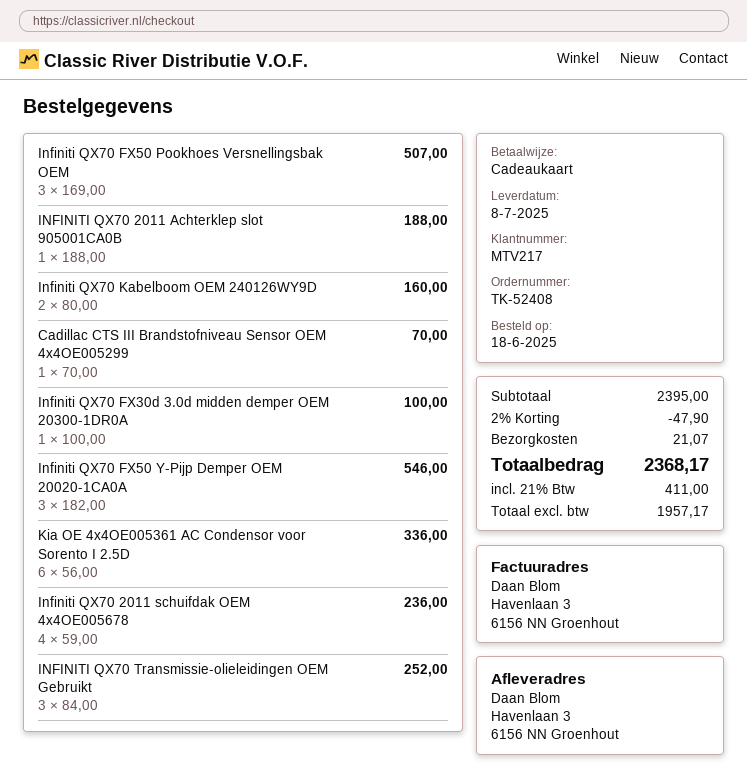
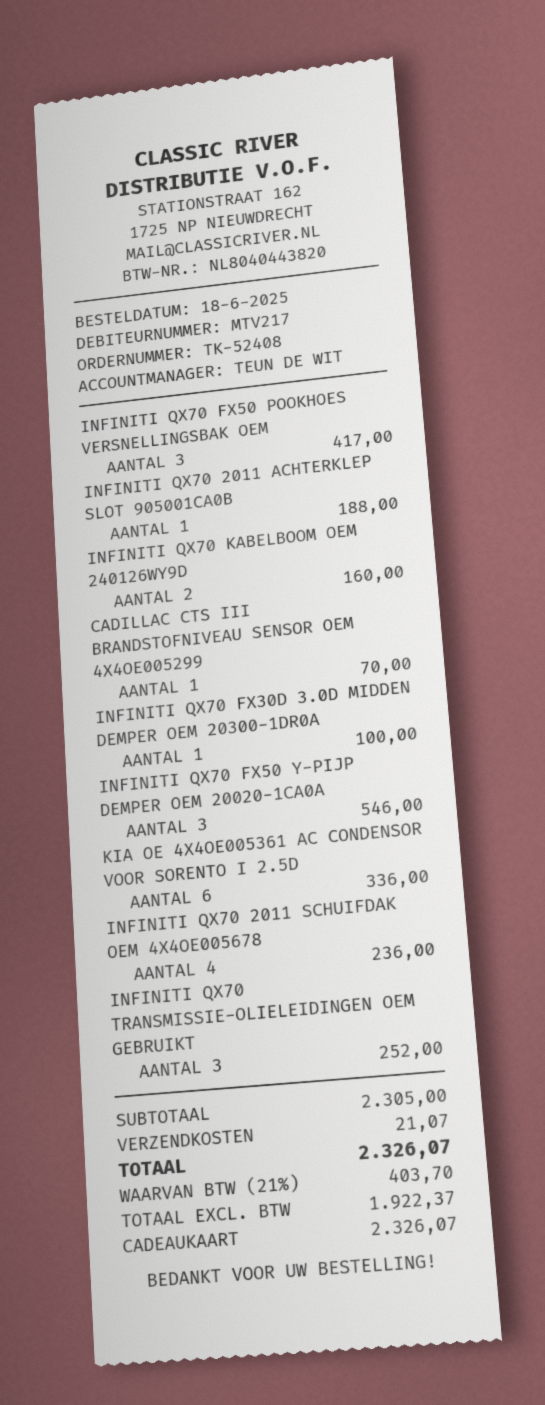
Infiniti QX70 FX50 Pookhoes Versnellingsbak OEM: 3 for 507.00 -> 3 for 417.00
subtotal: 2395.00 -> 2305.00
discount: 2% = 47.90 -> none
net: 1957.17 -> 1922.37
tax: 21% = 411.00 -> 21% = 403.70
total: 2368.17 -> 2326.07

